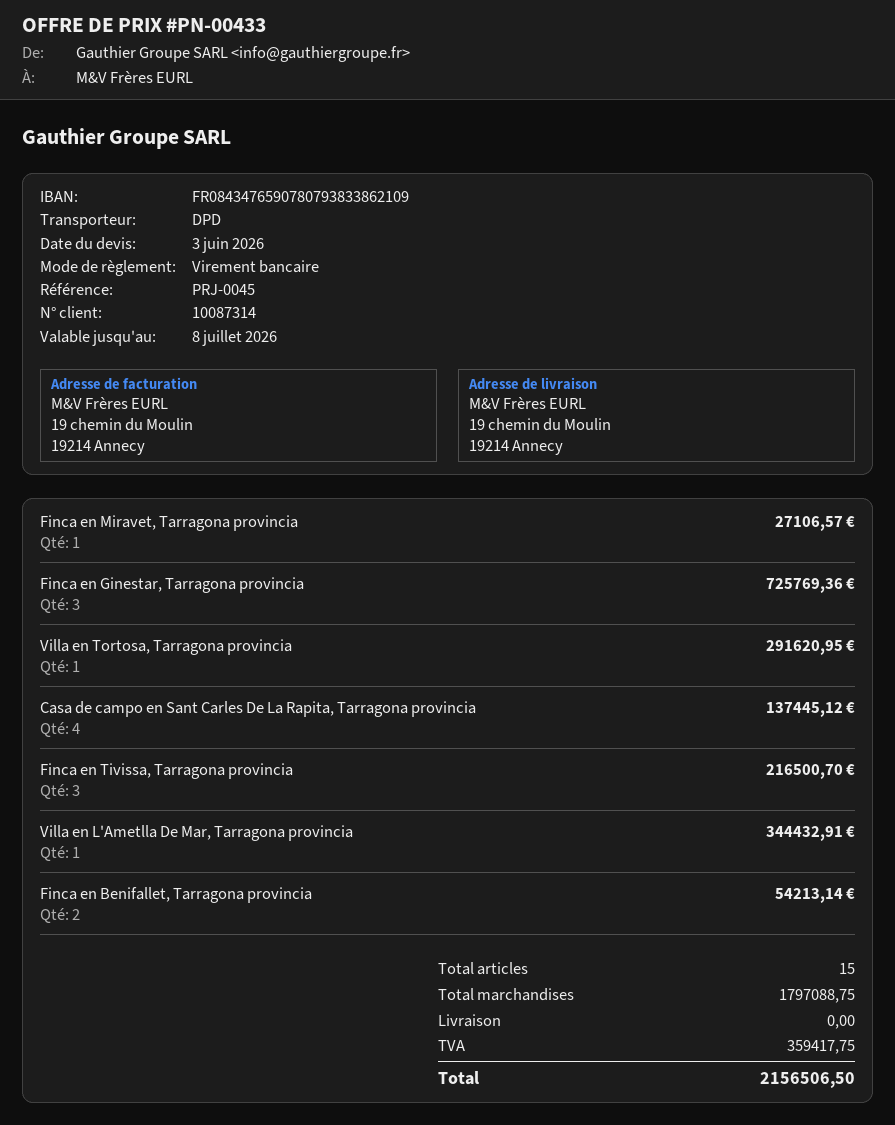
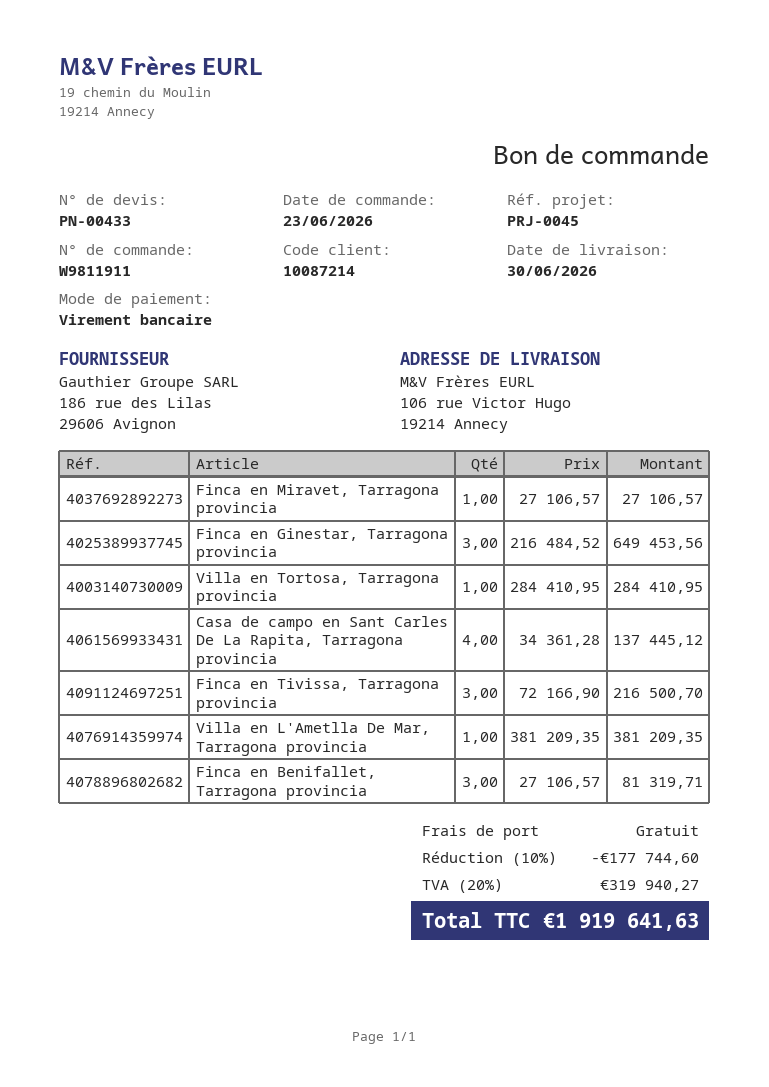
customer number: 10087314 -> 10087214
ship to: 19 chemin du Moulin, 19214 Annecy -> 106 rue Victor Hugo, 19214 Annecy
Finca en Ginestar, Tarragona provincia: 3 for 725769.36 -> 3 for 649453.56
Villa en Tortosa, Tarragona provincia: 1 for 291620.95 -> 1 for 284410.95
Villa en L'Ametlla De Mar, Tarragona provincia: 1 for 344432.91 -> 1 for 381209.35
Finca en Benifallet, Tarragona provincia: 2 for 54213.14 -> 3 for 81319.71
discount: none -> 10% = 177744.60
tax: 359417.75 -> 319940.27
total: 2156506.50 -> 1919641.63

